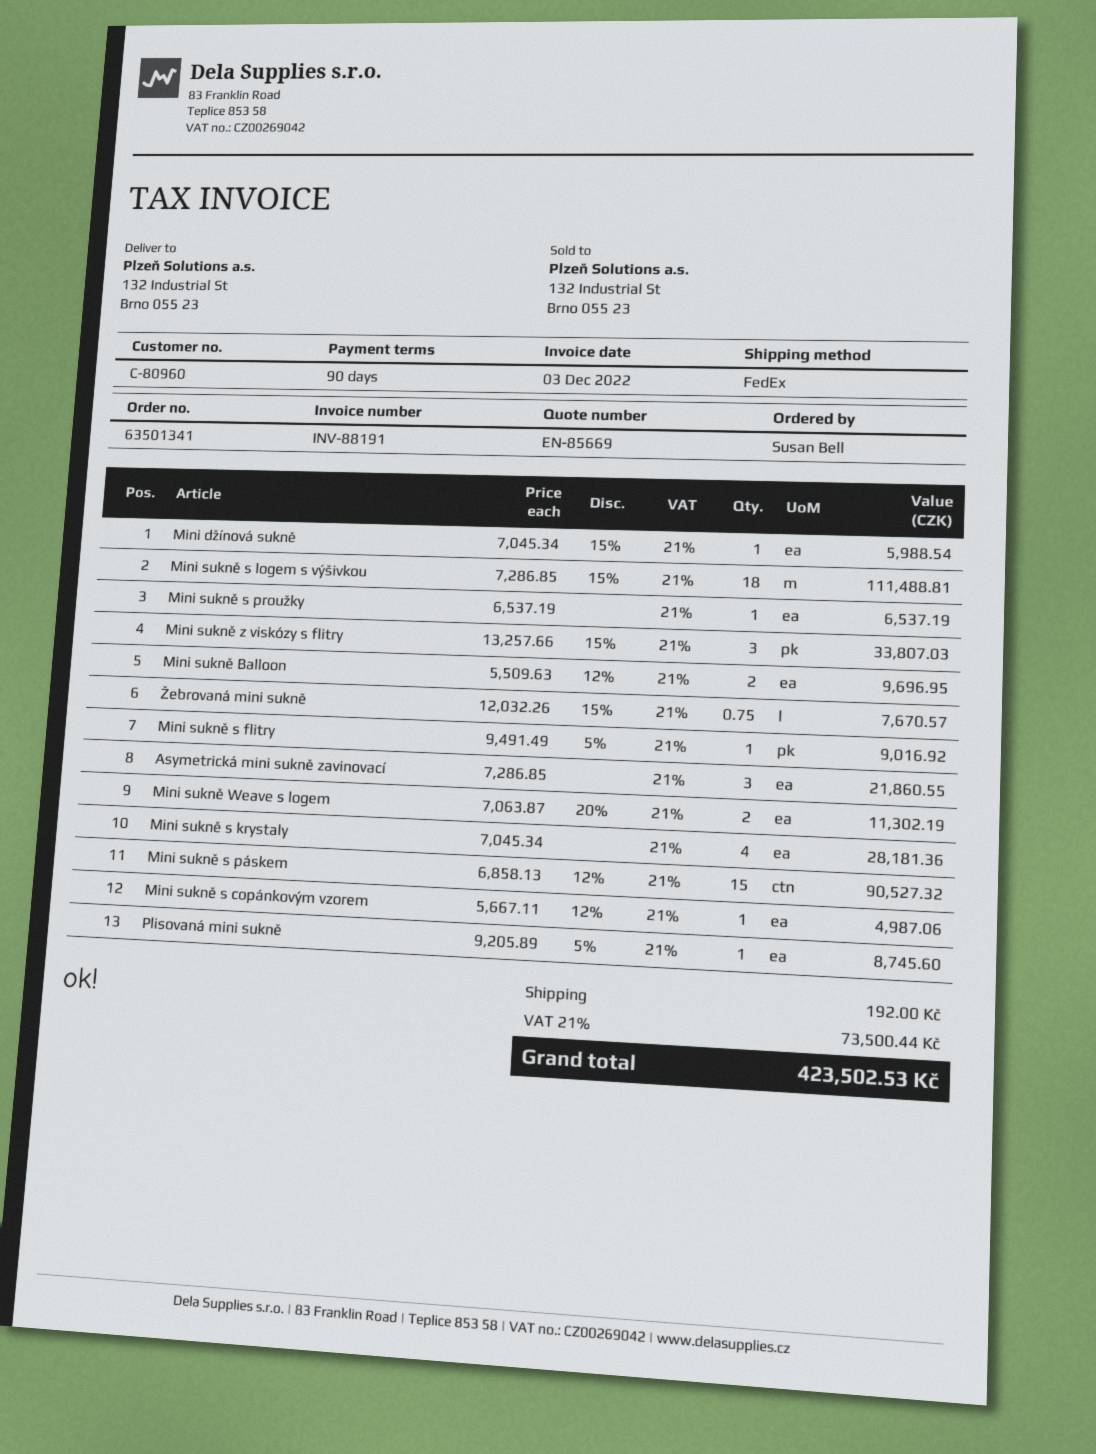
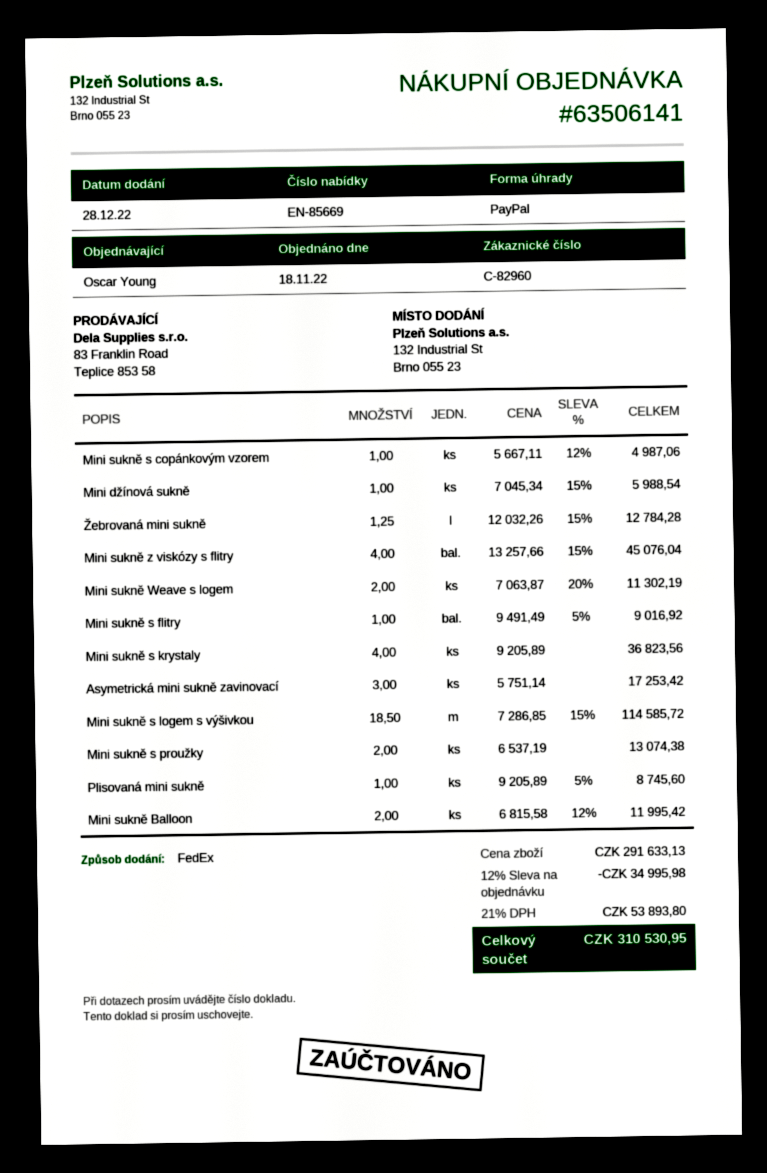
order number: 63501341 -> 63506141
customer number: C-80960 -> C-82960
ordered by: Susan Bell -> Oscar Young
Mini sukně s logem s výšivkou: 18 x 7286.85 - 15% = 111488.81 -> 18.5 x 7286.85 - 15% = 114585.72
Mini sukně s proužky: 1 x 6537.19 = 6537.19 -> 2 x 6537.19 = 13074.38
Mini sukně z viskózy s flitry: 3 x 13257.66 - 15% = 33807.03 -> 4 x 13257.66 - 15% = 45076.04
Mini sukně Balloon: 2 x 5509.63 - 12% = 9696.95 -> 2 x 6815.58 - 12% = 11995.42
Žebrovaná mini sukně: 0.75 x 12032.26 - 15% = 7670.57 -> 1.25 x 12032.26 - 15% = 12784.28
Asymetrická mini sukně zavinovací: 3 x 7286.85 = 21860.55 -> 3 x 5751.14 = 17253.42
Mini sukně s krystaly: 4 x 7045.34 = 28181.36 -> 4 x 9205.89 = 36823.56
Mini sukně s páskem: 15 x 6858.13 - 12% = 90527.32 -> none
discount: none -> 12% = 34995.98
shipping: 192.00 -> none
tax: 21% = 73500.44 -> 21% = 53893.80
total: 423502.53 -> 310530.95

